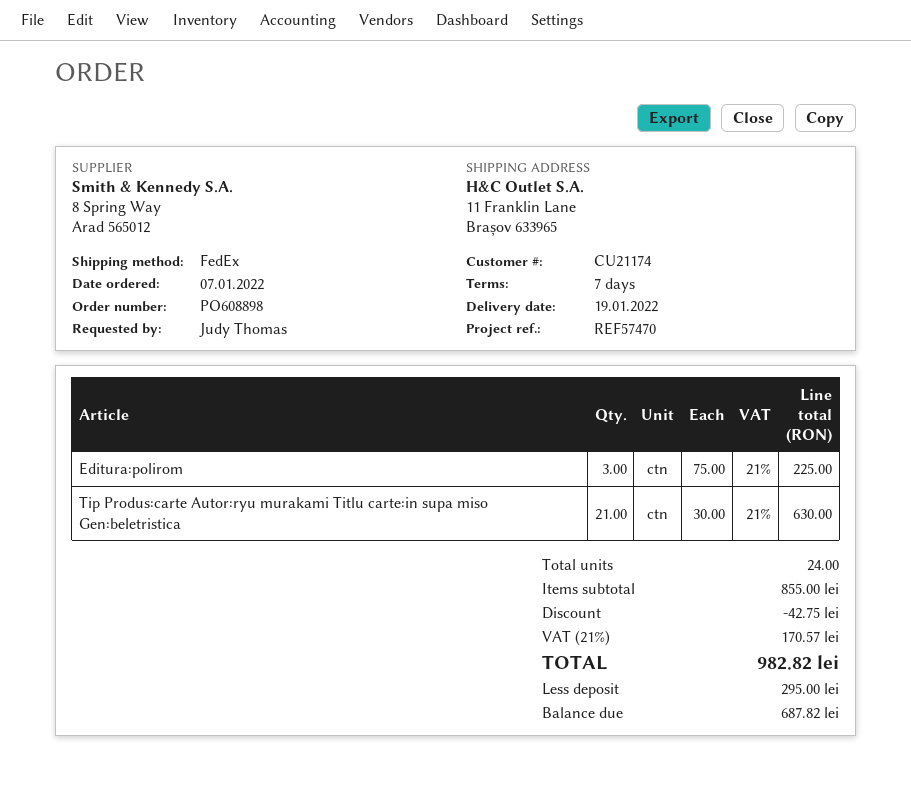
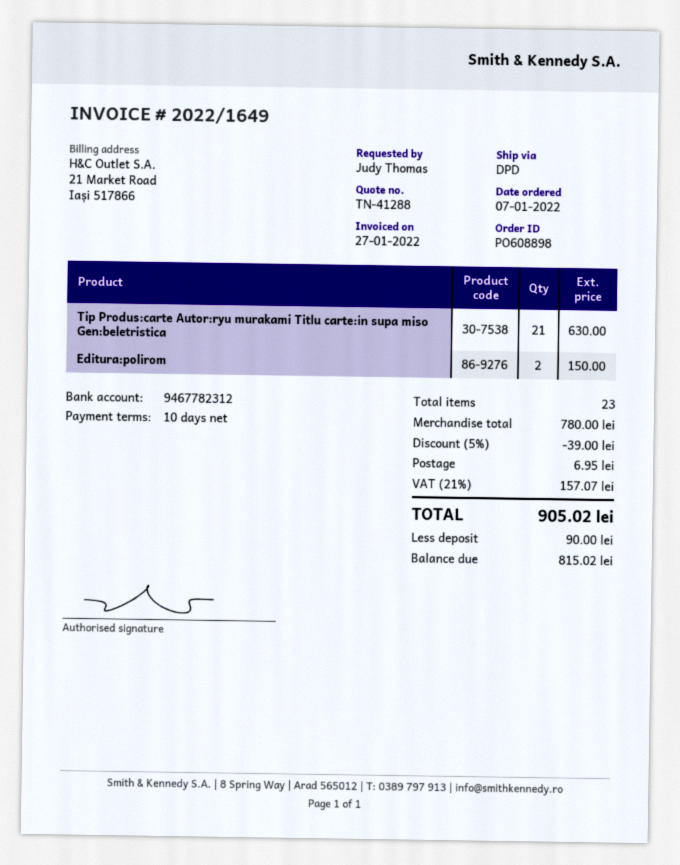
payment terms: 7 days -> 10 days
shipping method: FedEx -> DPD
Editura:polirom: 3 for 225.00 -> 2 for 150.00
total quantity: 24 -> 23
subtotal: 855.00 -> 780.00
discount: 42.75 -> 39.00
shipping: none -> 6.95
tax: 21% = 170.57 -> 21% = 157.07
total: 982.82 -> 905.02
deposit: 295.00 -> 90.00
balance: 687.82 -> 815.02

